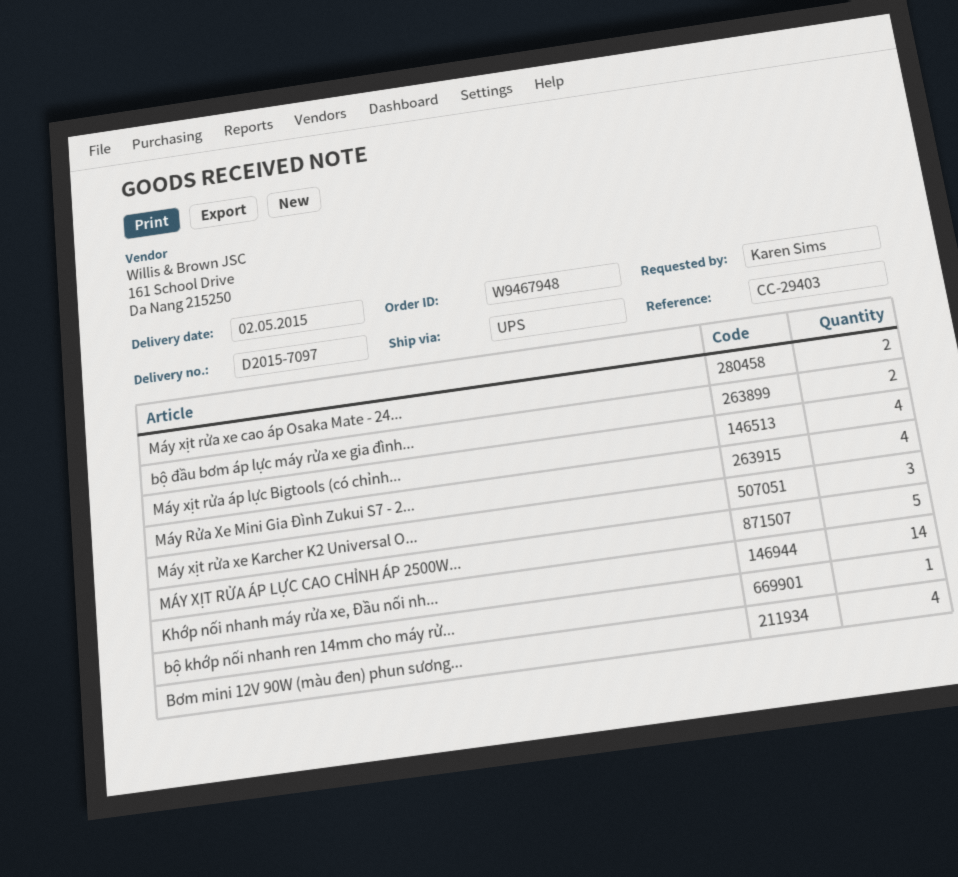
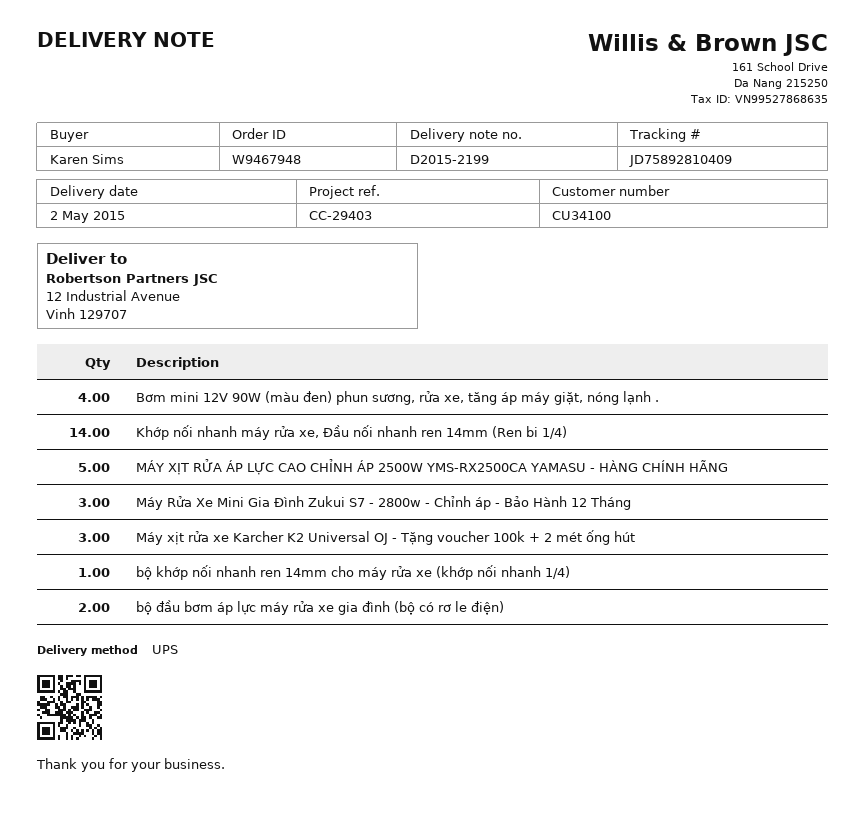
delivery note number: D2015-7097 -> D2015-2199
Máy xịt rửa xe cao áp Osaka Mate - 24...: 2 -> none
Máy xịt rửa áp lực Bigtools (có chỉnh...: 4 -> none
Máy Rửa Xe Mini Gia Đình Zukui S7 - 2...: 4 -> 3

